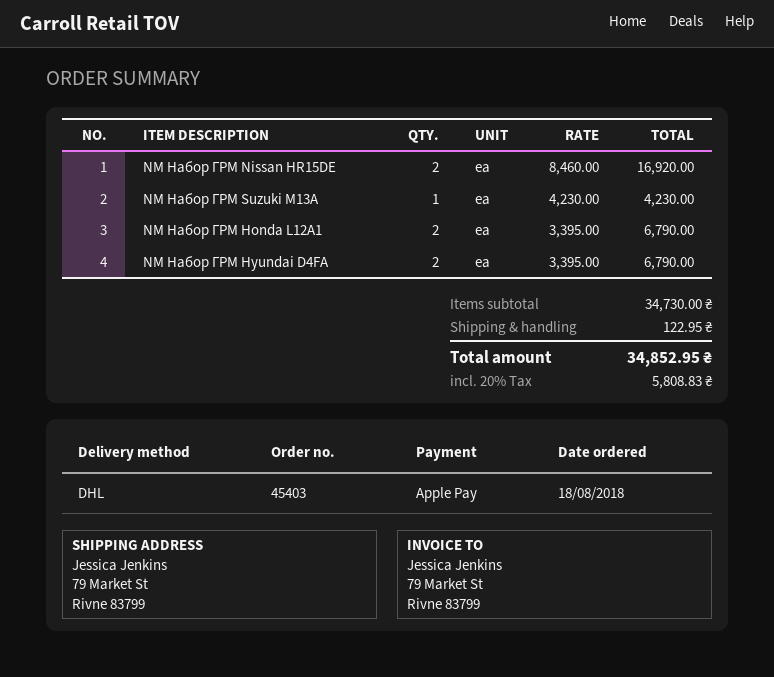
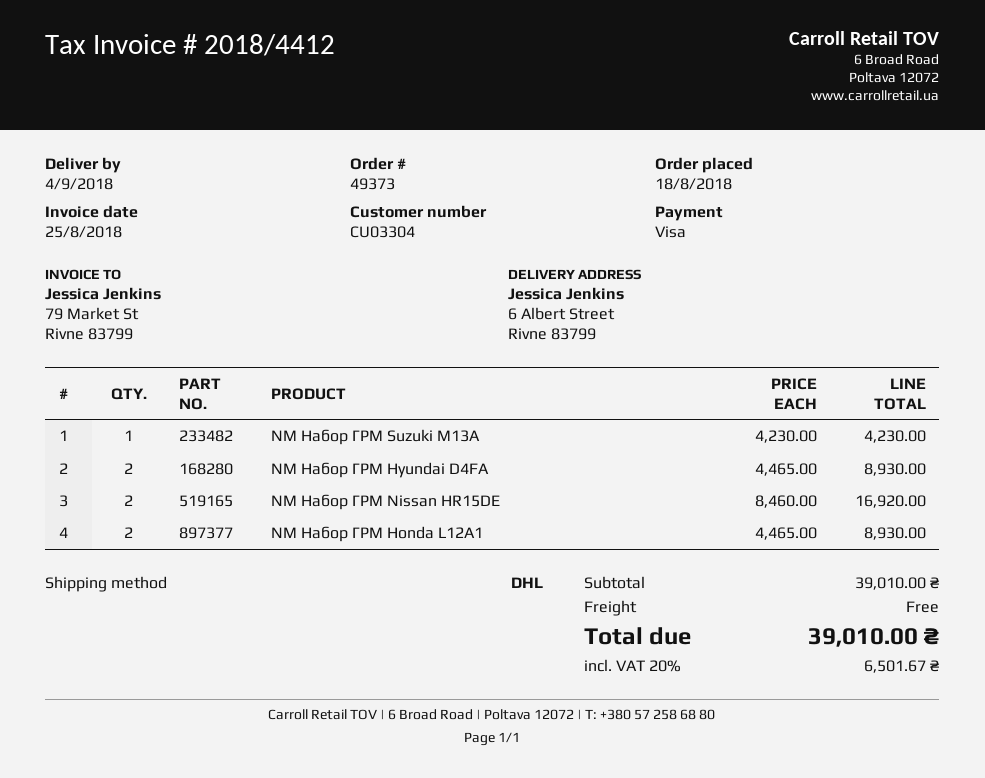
order number: 45403 -> 49373
payment method: Apple Pay -> Visa
ship to: 79 Market St, Rivne 83799 -> 6 Albert Street, Rivne 83799
NM Набор ГРМ Honda L12A1: 2 x 3395.00 = 6790.00 -> 2 x 4465.00 = 8930.00
NM Набор ГРМ Hyundai D4FA: 2 x 3395.00 = 6790.00 -> 2 x 4465.00 = 8930.00
subtotal: 34730.00 -> 39010.00
shipping: 122.95 -> 0.00
tax: 20% = 5808.83 -> 20% = 6501.67
total: 34852.95 -> 39010.00

